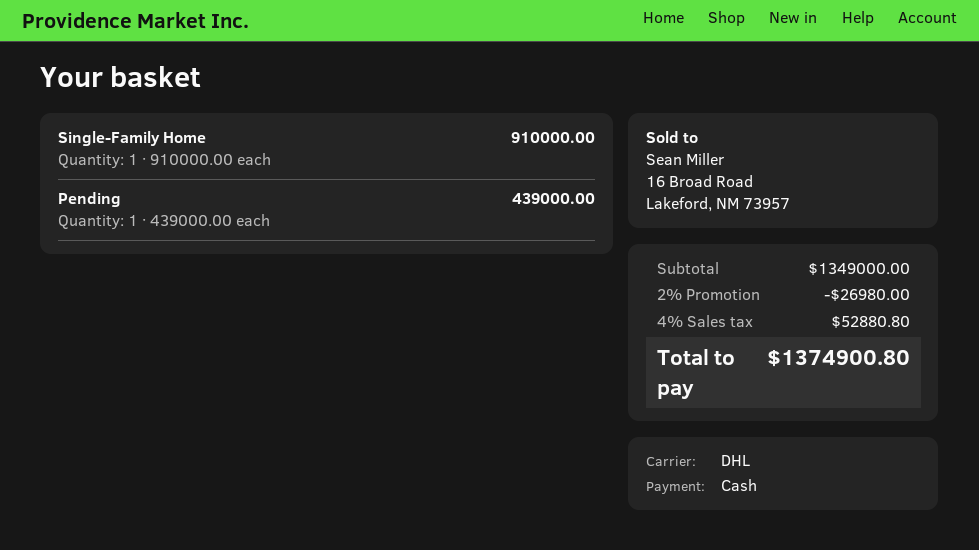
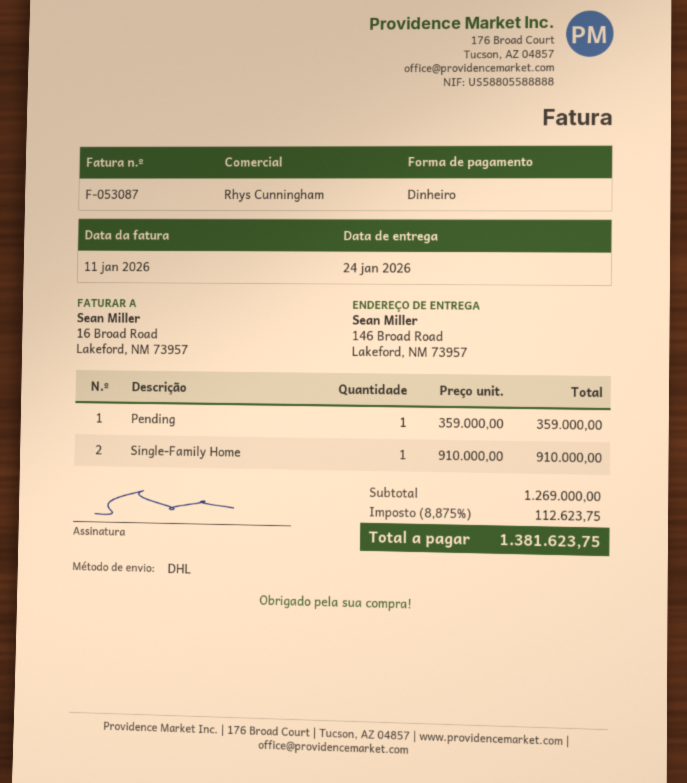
Pending: 1 x 439000.00 = 439000.00 -> 1 x 359000.00 = 359000.00
subtotal: 1349000.00 -> 1269000.00
discount: 2% = 26980.00 -> none
tax: 4% = 52880.80 -> 8.875% = 112623.75
total: 1374900.80 -> 1381623.75

